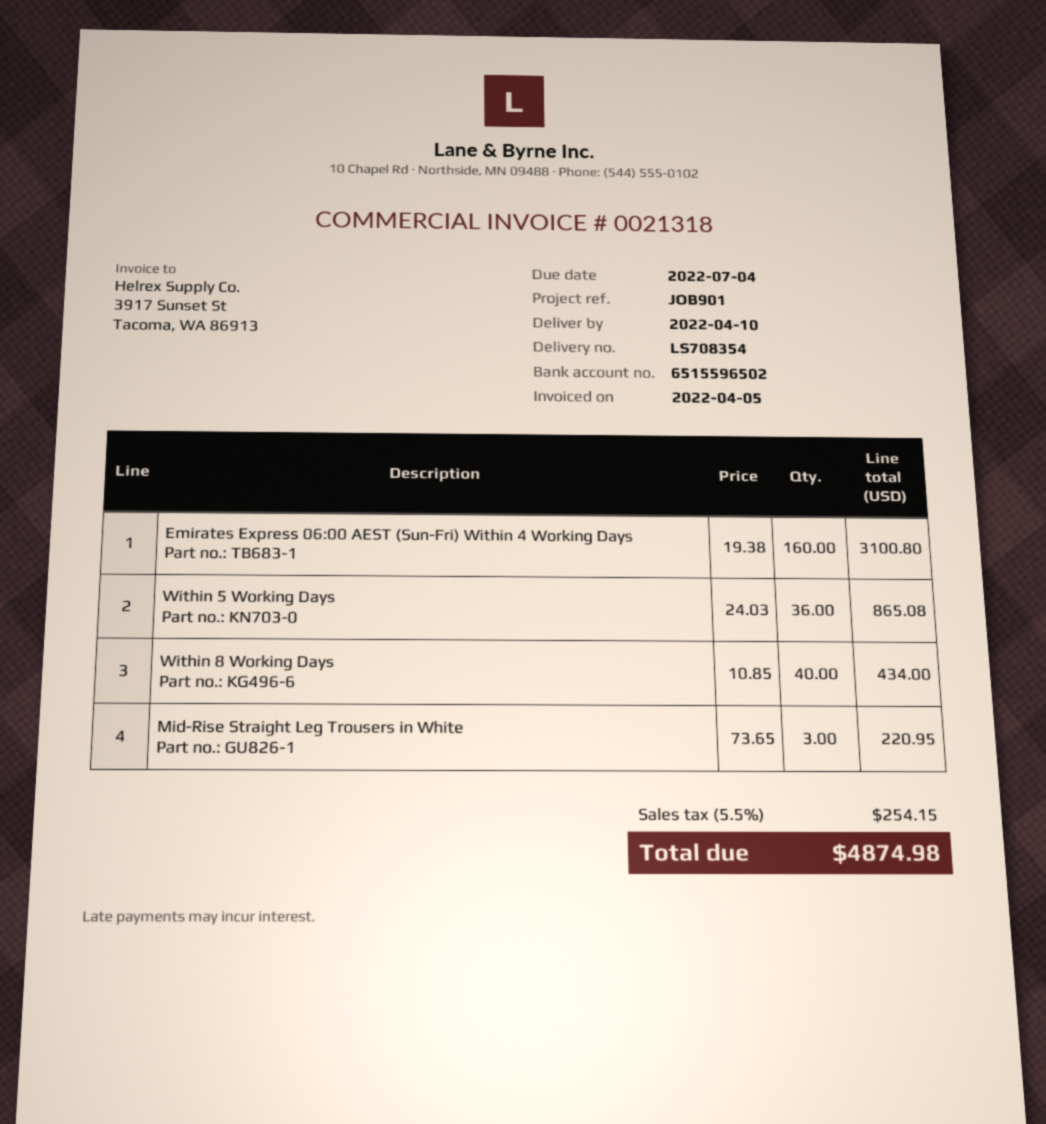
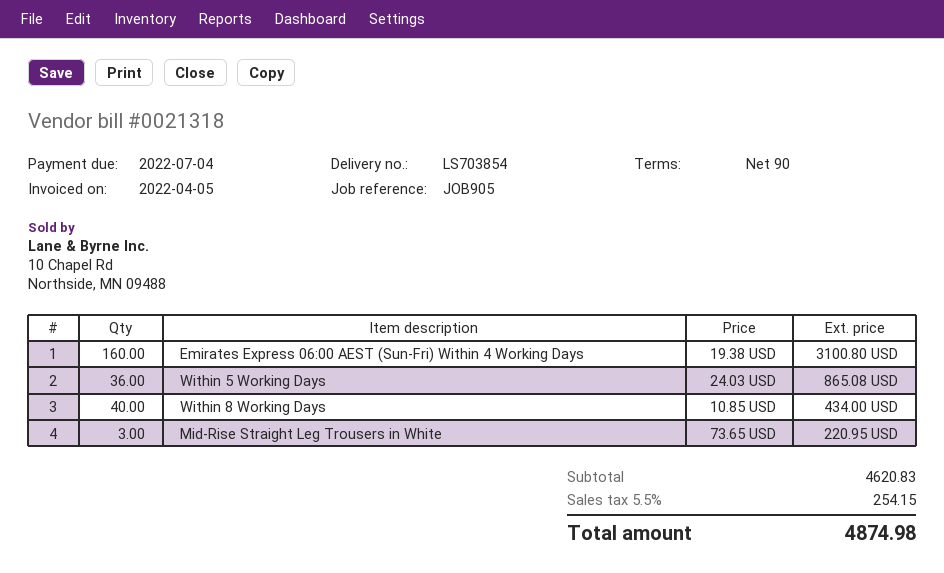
delivery note number: LS708354 -> LS703854
reference: JOB901 -> JOB905

